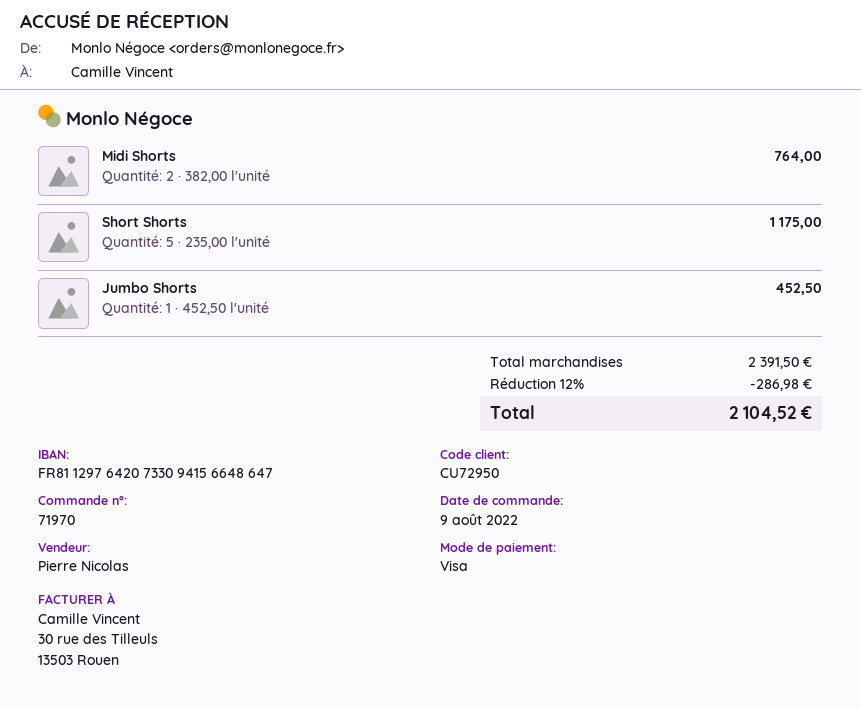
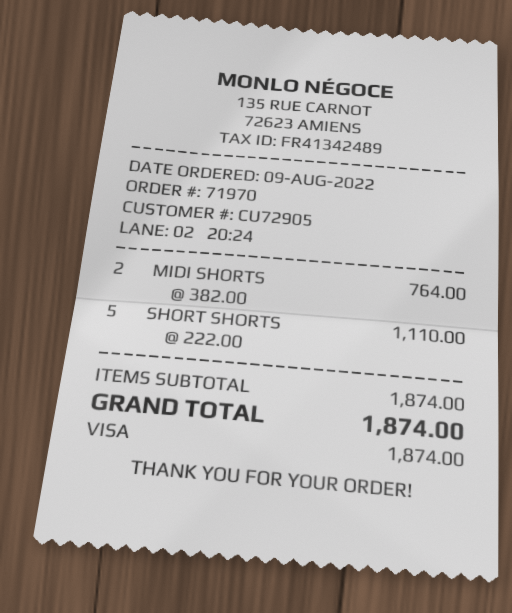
customer number: CU72950 -> CU72905
Short Shorts: 5 x 235.00 = 1175.00 -> 5 x 222.00 = 1110.00
Jumbo Shorts: 1 x 452.50 = 452.50 -> none
subtotal: 2391.50 -> 1874.00
discount: 12% = 286.98 -> none
total: 2104.52 -> 1874.00

